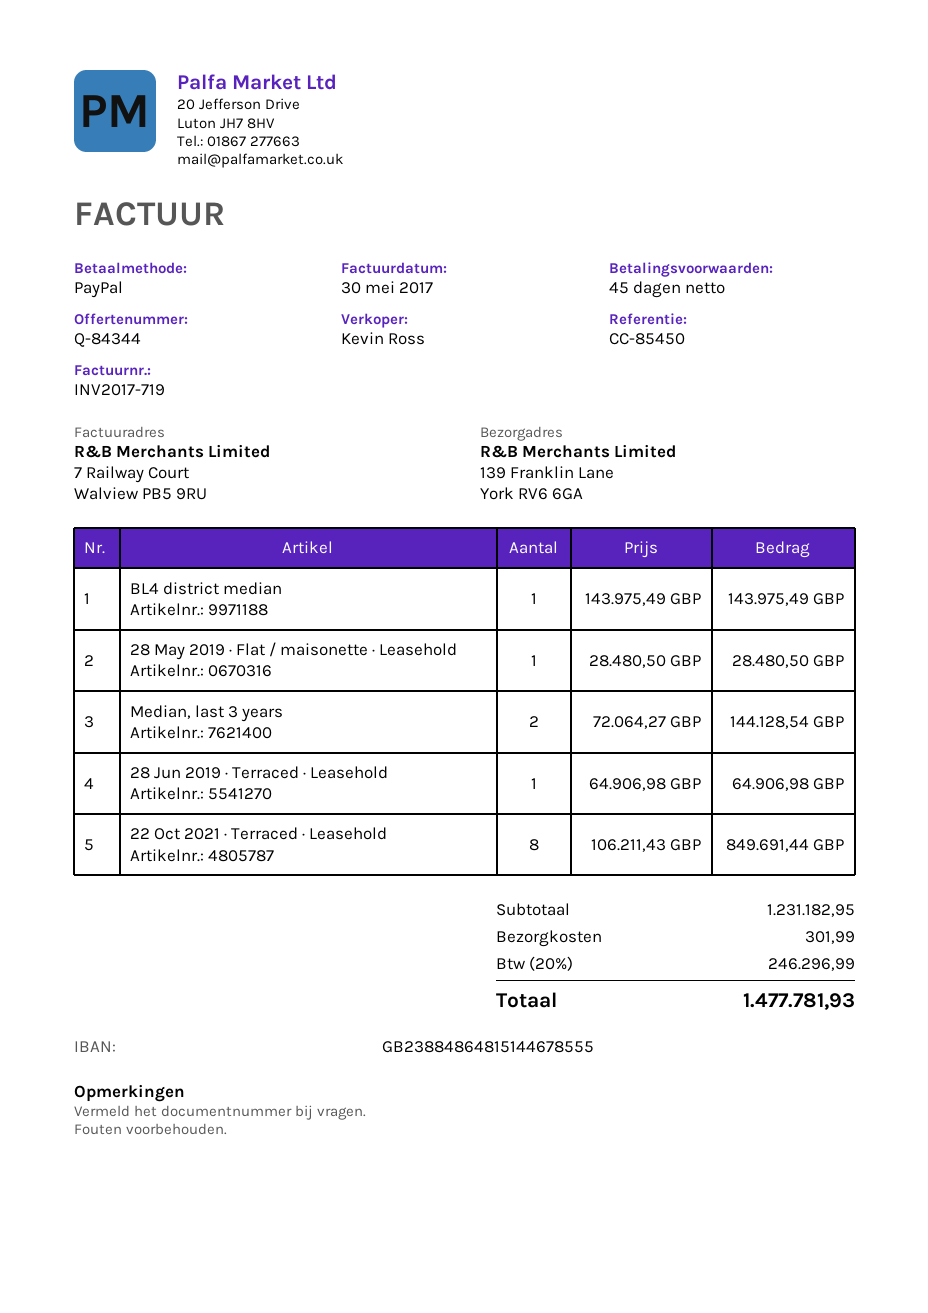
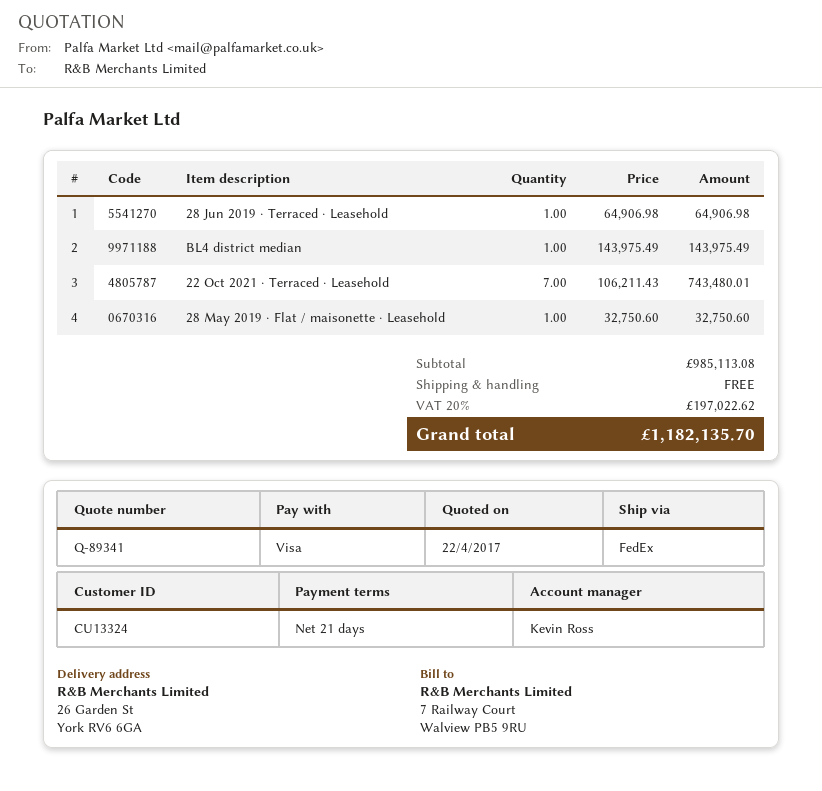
quote number: Q-84344 -> Q-89341
payment terms: 45 days -> 21 days
payment method: PayPal -> Visa
ship to: 139 Franklin Lane, York RV6 6GA -> 26 Garden St, York RV6 6GA
28 May 2019 · Flat / maisonette · Leasehold: 1 x 28480.50 = 28480.50 -> 1 x 32750.60 = 32750.60
Median, last 3 years: 2 x 72064.27 = 144128.54 -> none
22 Oct 2021 · Terraced · Leasehold: 8 x 106211.43 = 849691.44 -> 7 x 106211.43 = 743480.01
subtotal: 1231182.95 -> 985113.08
shipping: 301.99 -> 0.00
tax: 20% = 246296.99 -> 20% = 197022.62
total: 1477781.93 -> 1182135.70

